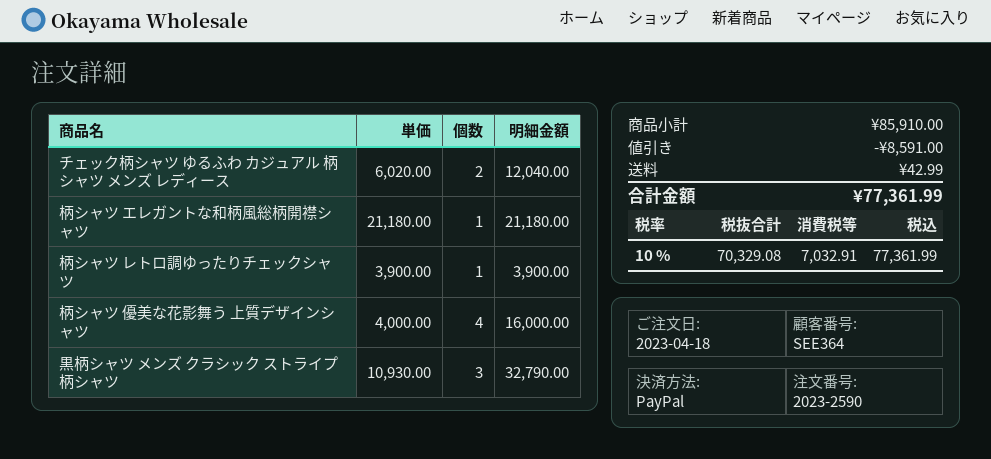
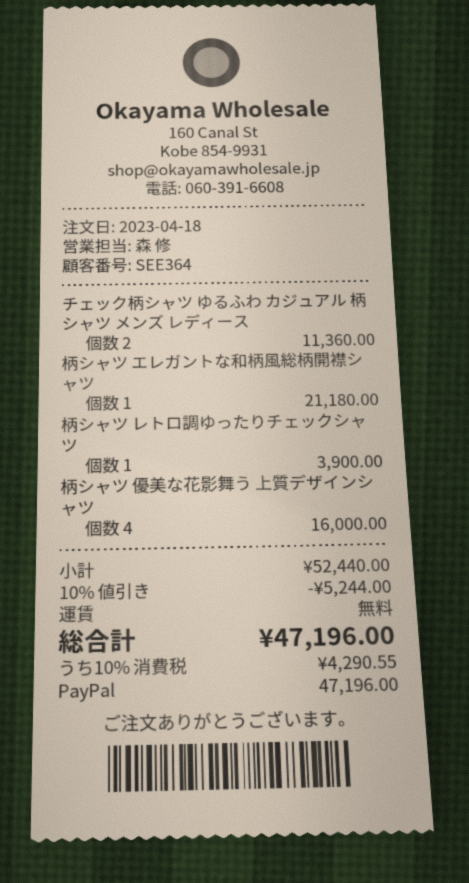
チェック柄シャツ ゆるふわ カジュアル 柄シャツ メンズ レディース: 2 for 12040.00 -> 2 for 11360.00
黒柄シャツ メンズ クラシック ストライプ柄シャツ: 3 for 32790.00 -> none
subtotal: 85910.00 -> 52440.00
discount: 8591.00 -> 5244.00
shipping: 42.99 -> 0.00
tax: 10% = 7032.91 -> 10% = 4290.55
total: 77361.99 -> 47196.00

